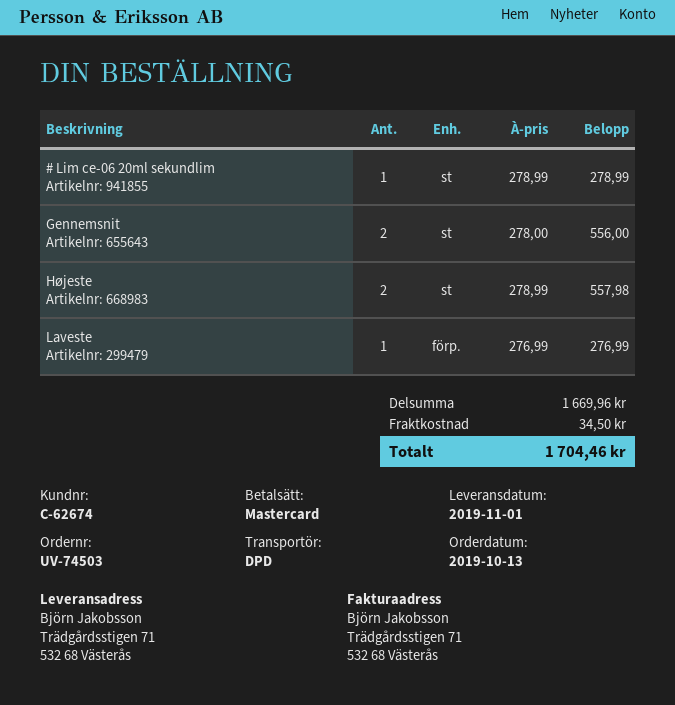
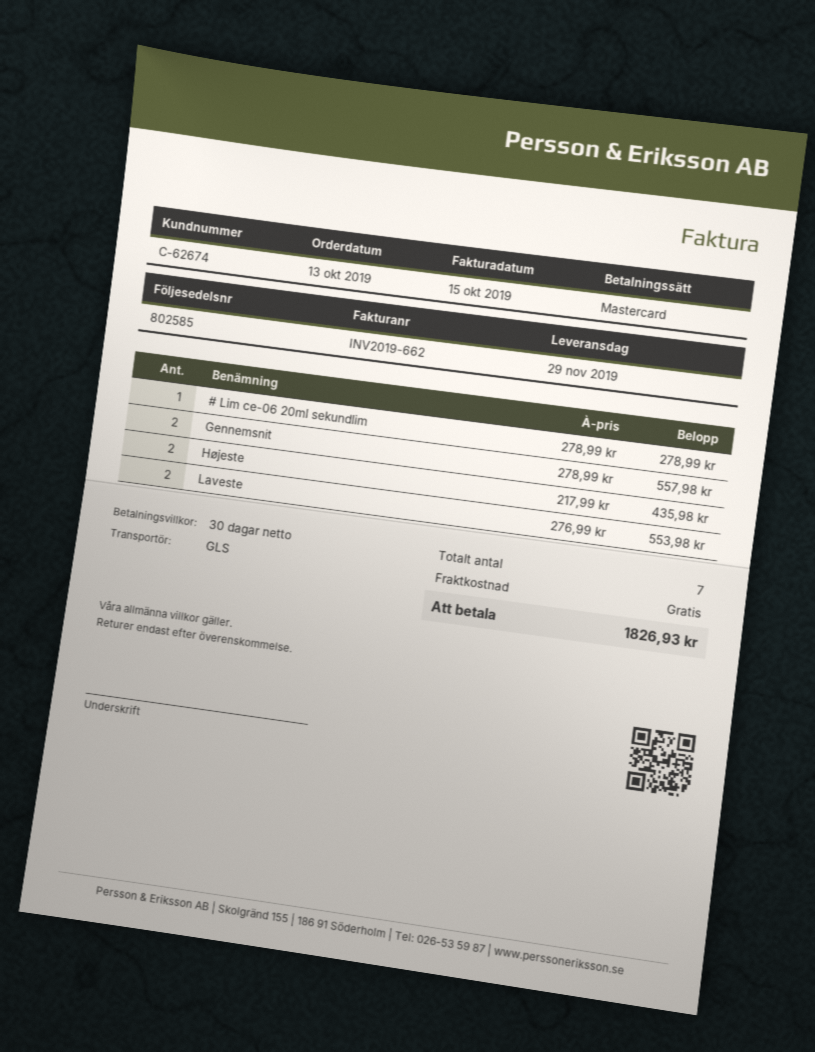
delivery date: 2019-11-01 -> 2019-11-29
shipping method: DPD -> GLS
Gennemsnit: 2 x 278.00 = 556.00 -> 2 x 278.99 = 557.98
Højeste: 2 x 278.99 = 557.98 -> 2 x 217.99 = 435.98
Laveste: 1 x 276.99 = 276.99 -> 2 x 276.99 = 553.98
shipping: 34.50 -> 0.00
total: 1704.46 -> 1826.93

